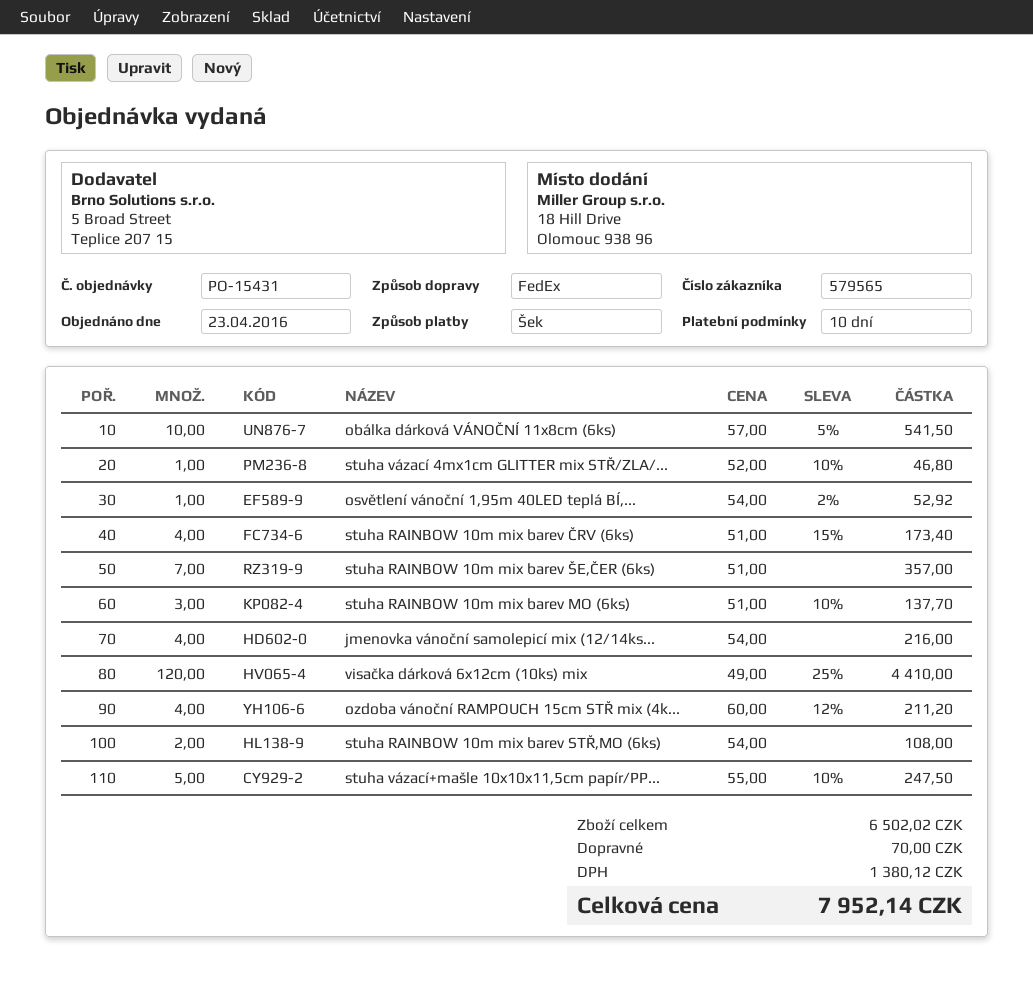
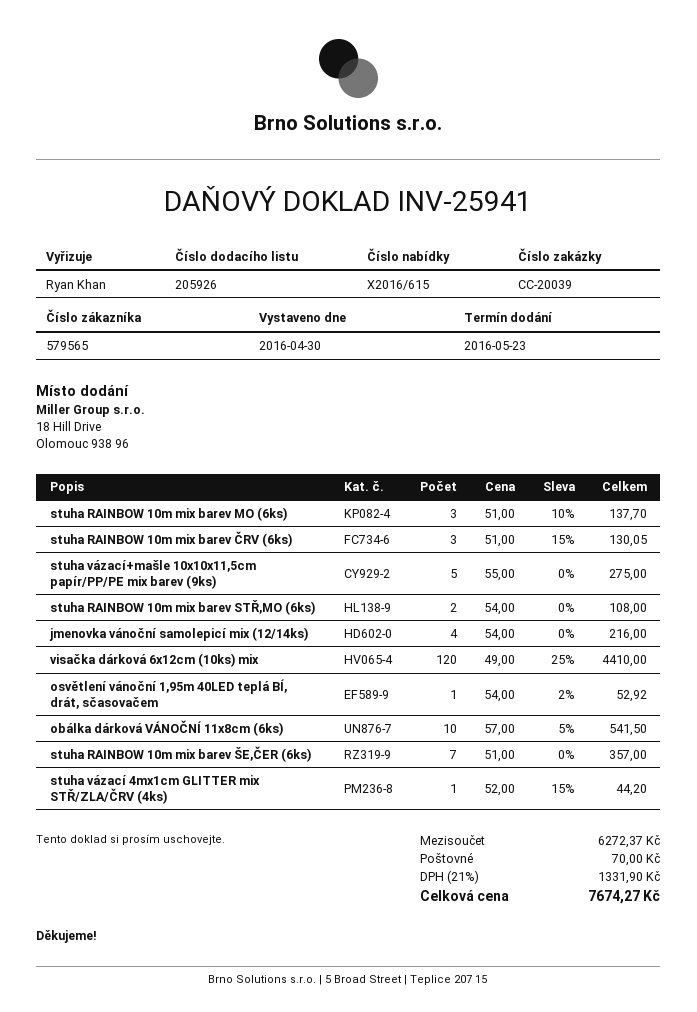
stuha vázací 4mx1cm GLITTER mix STŘ/ZLA/...: 1 x 52.00 - 10% = 46.80 -> 1 x 52.00 - 15% = 44.20
stuha RAINBOW 10m mix barev ČRV (6ks): 4 x 51.00 - 15% = 173.40 -> 3 x 51.00 - 15% = 130.05
ozdoba vánoční RAMPOUCH 15cm STŘ mix (4k...: 4 x 60.00 - 12% = 211.20 -> none
stuha vázací+mašle 10x10x11,5cm papír/PP...: 5 x 55.00 - 10% = 247.50 -> 5 x 55.00 = 275.00
subtotal: 6502.02 -> 6272.37
tax: 1380.12 -> 1331.90
total: 7952.14 -> 7674.27

